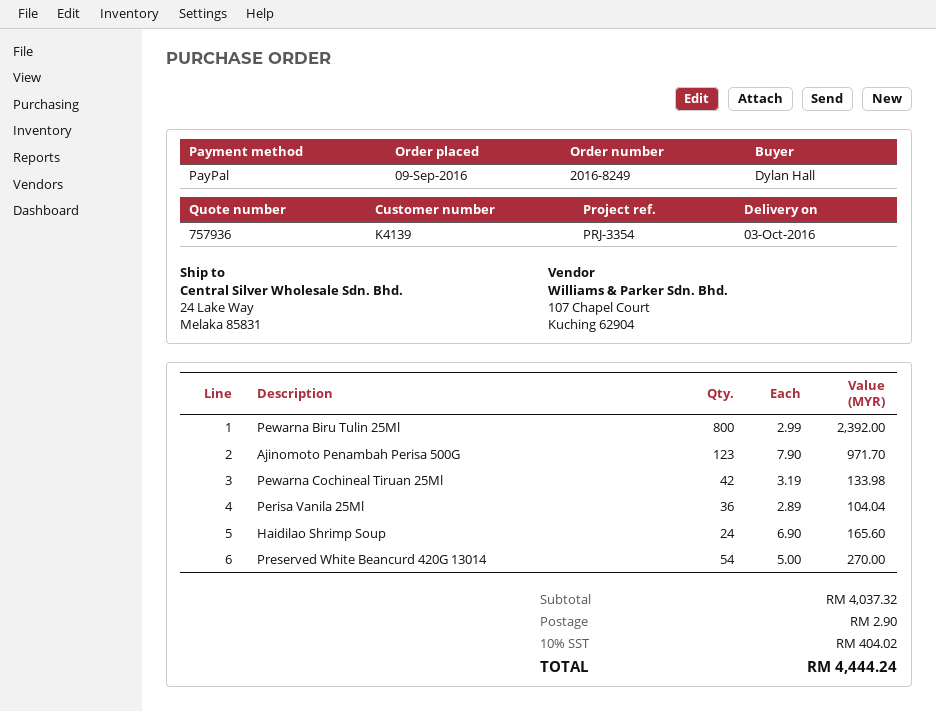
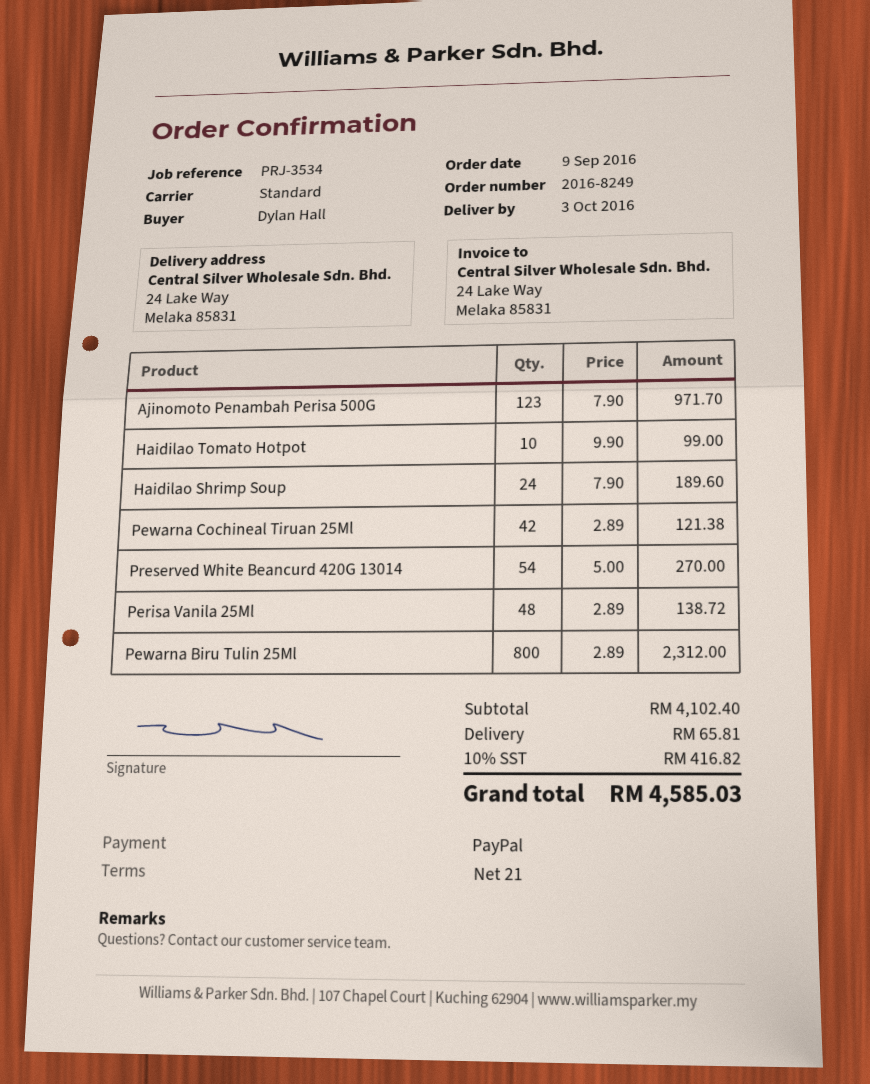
reference: PRJ-3354 -> PRJ-3534
Pewarna Biru Tulin 25Ml: 800 x 2.99 = 2392.00 -> 800 x 2.89 = 2312.00
Pewarna Cochineal Tiruan 25Ml: 42 x 3.19 = 133.98 -> 42 x 2.89 = 121.38
Perisa Vanila 25Ml: 36 x 2.89 = 104.04 -> 48 x 2.89 = 138.72
Haidilao Shrimp Soup: 24 x 6.90 = 165.60 -> 24 x 7.90 = 189.60
Haidilao Tomato Hotpot: none -> 10 x 9.90 = 99.00
subtotal: 4037.32 -> 4102.40
shipping: 2.90 -> 65.81
tax: 10% = 404.02 -> 10% = 416.82
total: 4444.24 -> 4585.03

